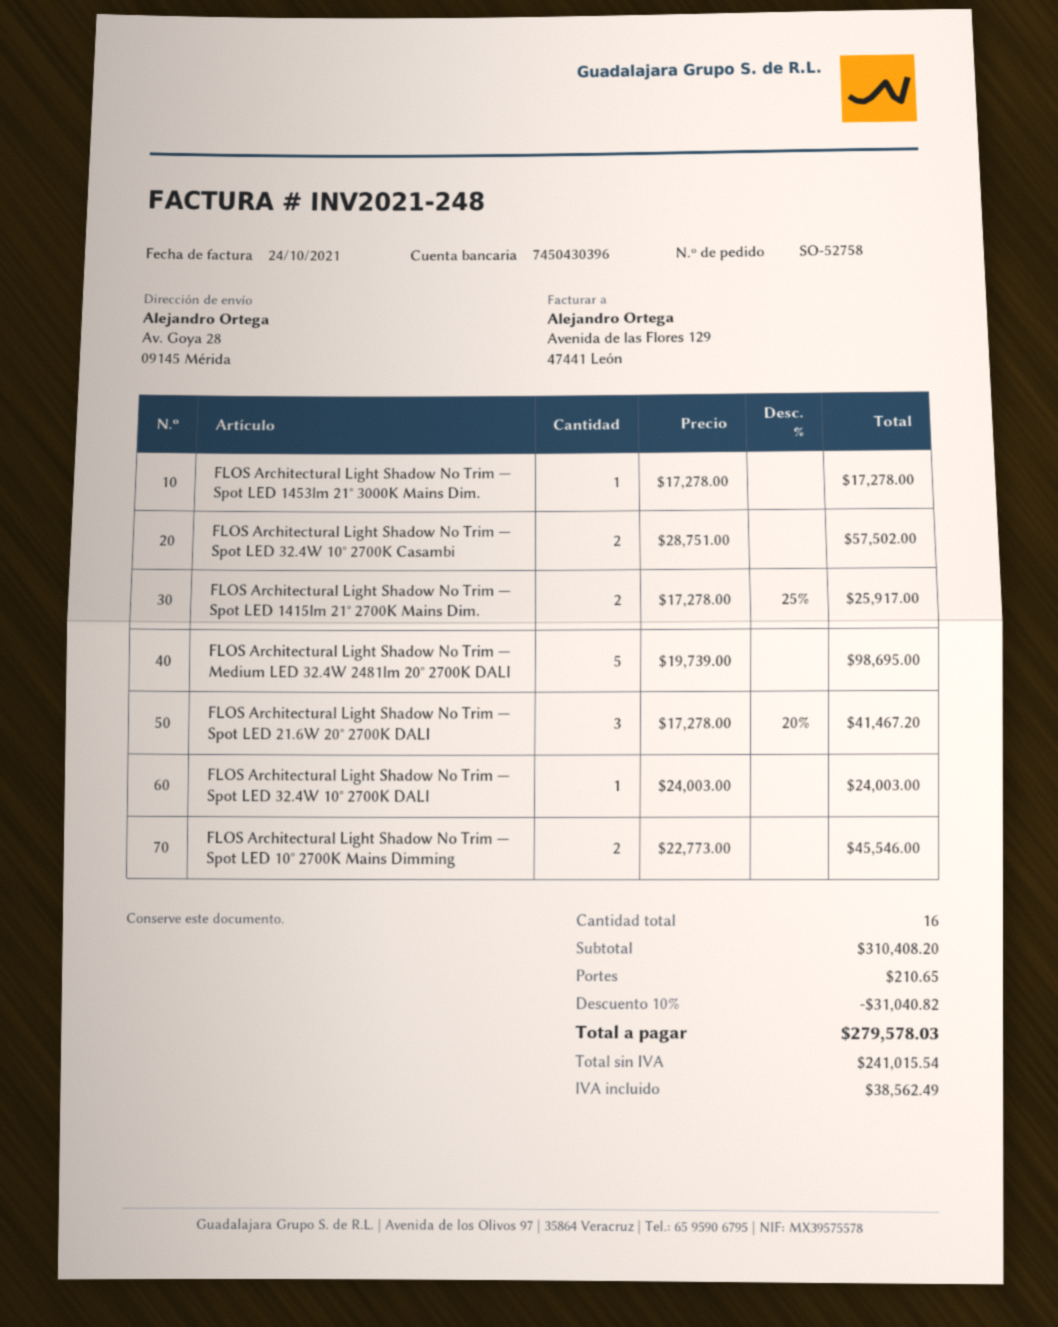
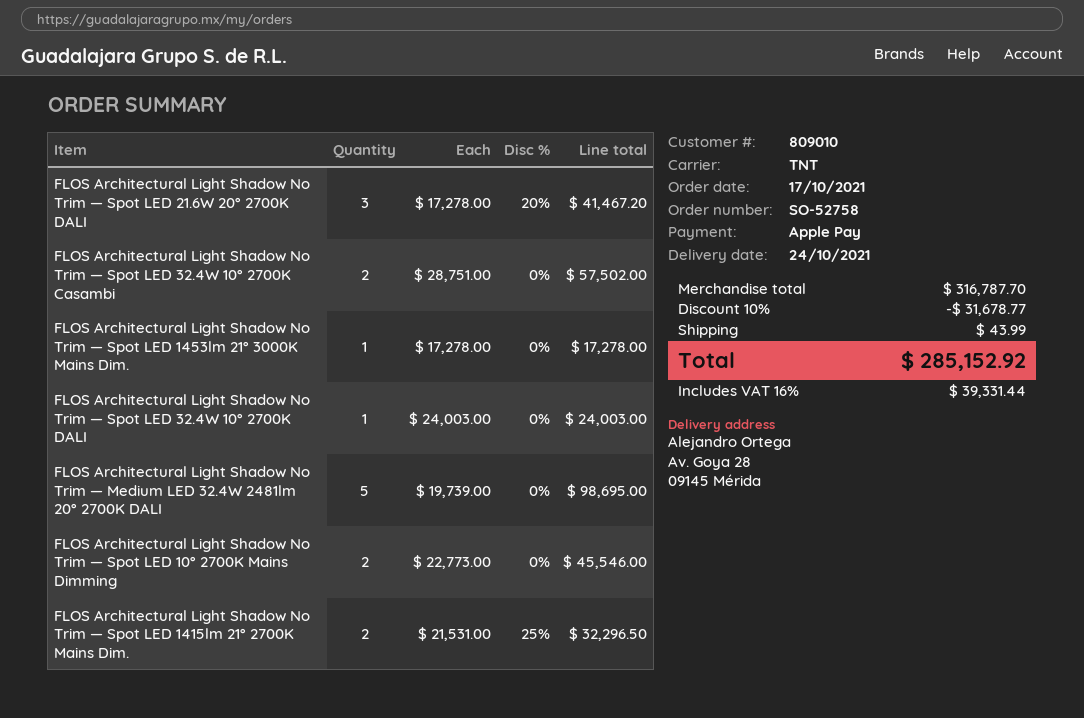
FLOS Architectural Light Shadow No Trim — Spot LED 1415lm 21° 2700K Mains Dim.: 2 x 17278.00 - 25% = 25917.00 -> 2 x 21531.00 - 25% = 32296.50
subtotal: 310408.20 -> 316787.70
discount: 10% = 31040.82 -> 10% = 31678.77
shipping: 210.65 -> 43.99
tax: 38562.49 -> 39331.44
total: 279578.03 -> 285152.92

